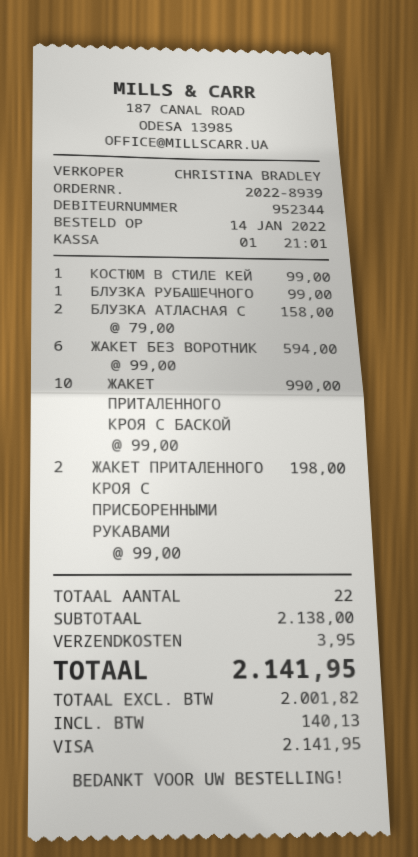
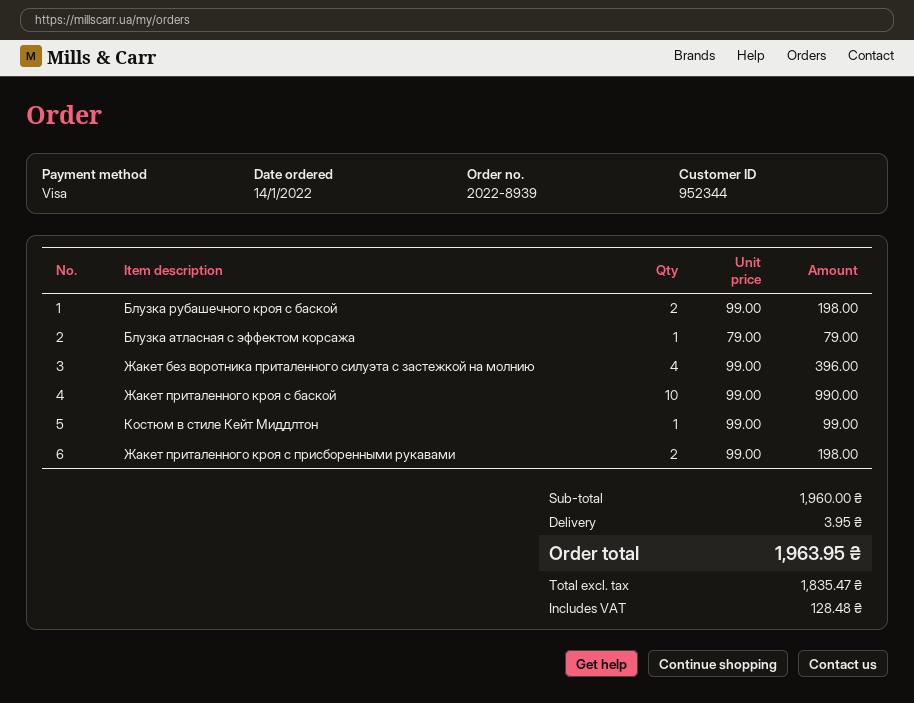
БЛУЗКА РУБАШЕЧНОГО: 1 x 99.00 = 99.00 -> 2 x 99.00 = 198.00
БЛУЗКА АТЛАСНАЯ С: 2 x 79.00 = 158.00 -> 1 x 79.00 = 79.00
ЖАКЕТ БЕЗ ВОРОТНИК: 6 x 99.00 = 594.00 -> 4 x 99.00 = 396.00
subtotal: 2138.00 -> 1960.00
net: 2001.82 -> 1835.47
tax: 140.13 -> 128.48
total: 2141.95 -> 1963.95

